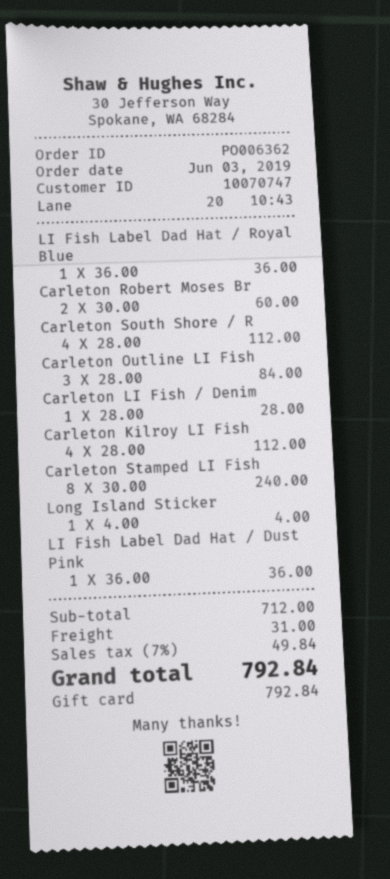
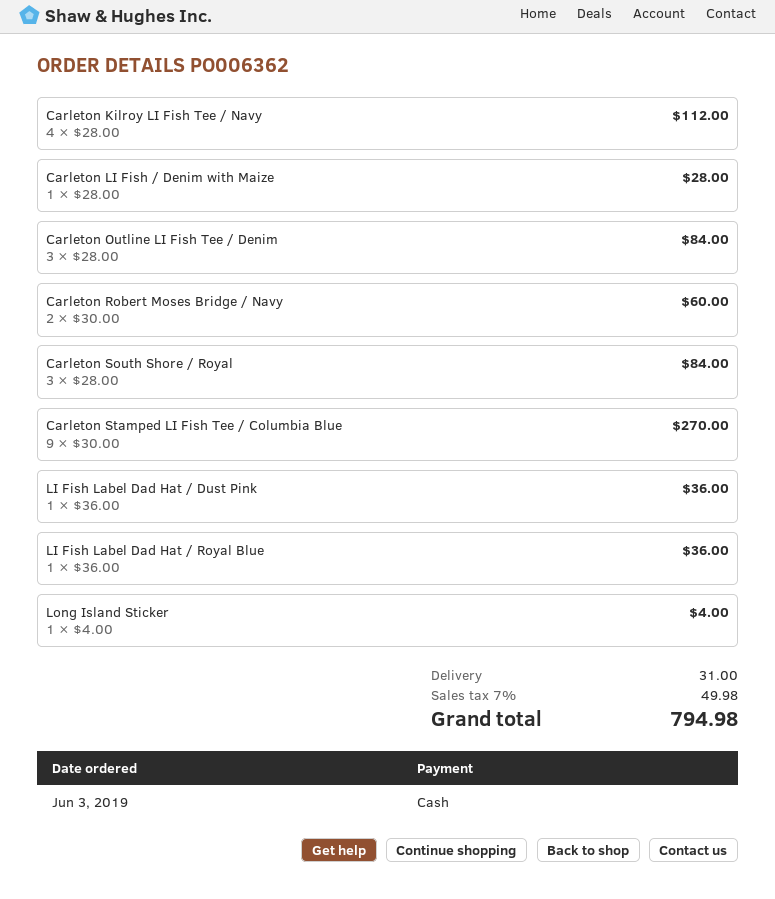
payment method: gift card -> cash
Carleton South Shore / R: 4 x 28.00 = 112.00 -> 3 x 28.00 = 84.00
Carleton Stamped LI Fish: 8 x 30.00 = 240.00 -> 9 x 30.00 = 270.00
tax: 7% = 49.84 -> 7% = 49.98
total: 792.84 -> 794.98

